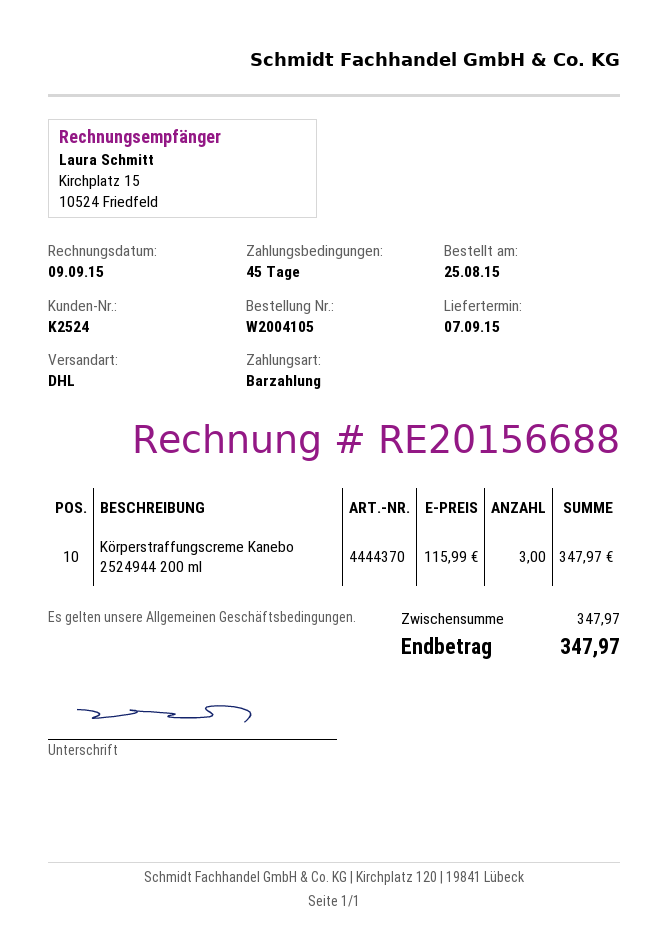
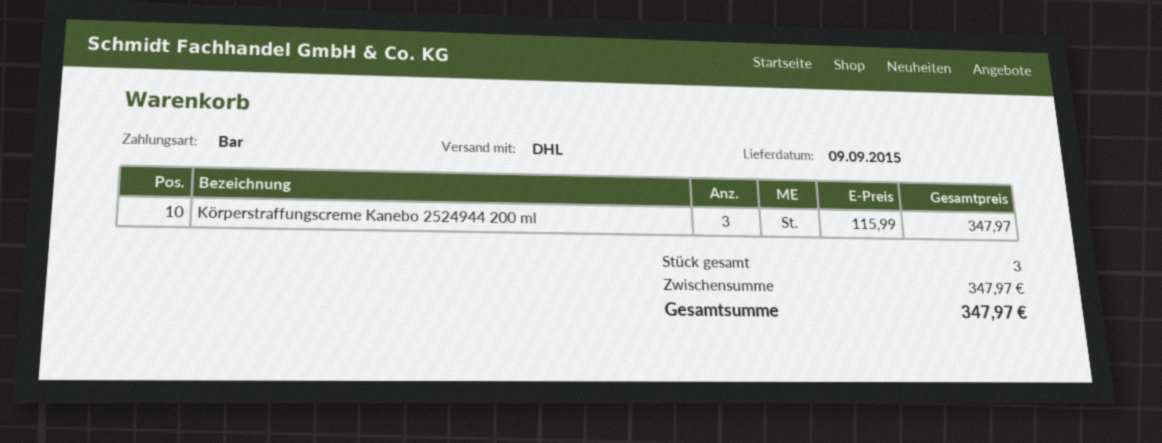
delivery date: 2015-09-07 -> 2015-09-09

